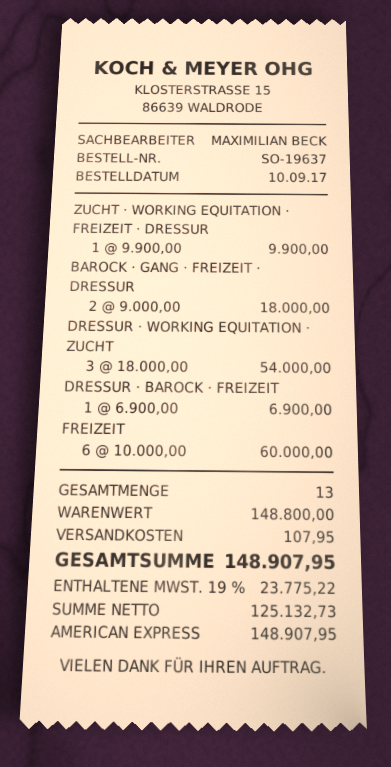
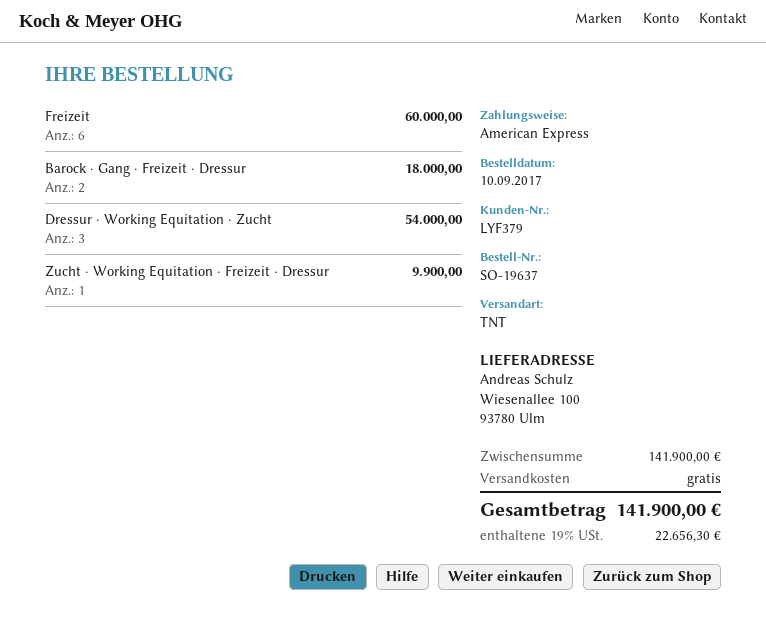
DRESSUR · BAROCK · FREIZEIT: 1 for 6900.00 -> none
subtotal: 148800.00 -> 141900.00
shipping: 107.95 -> 0.00
tax: 19% = 23775.22 -> 19% = 22656.30
total: 148907.95 -> 141900.00

